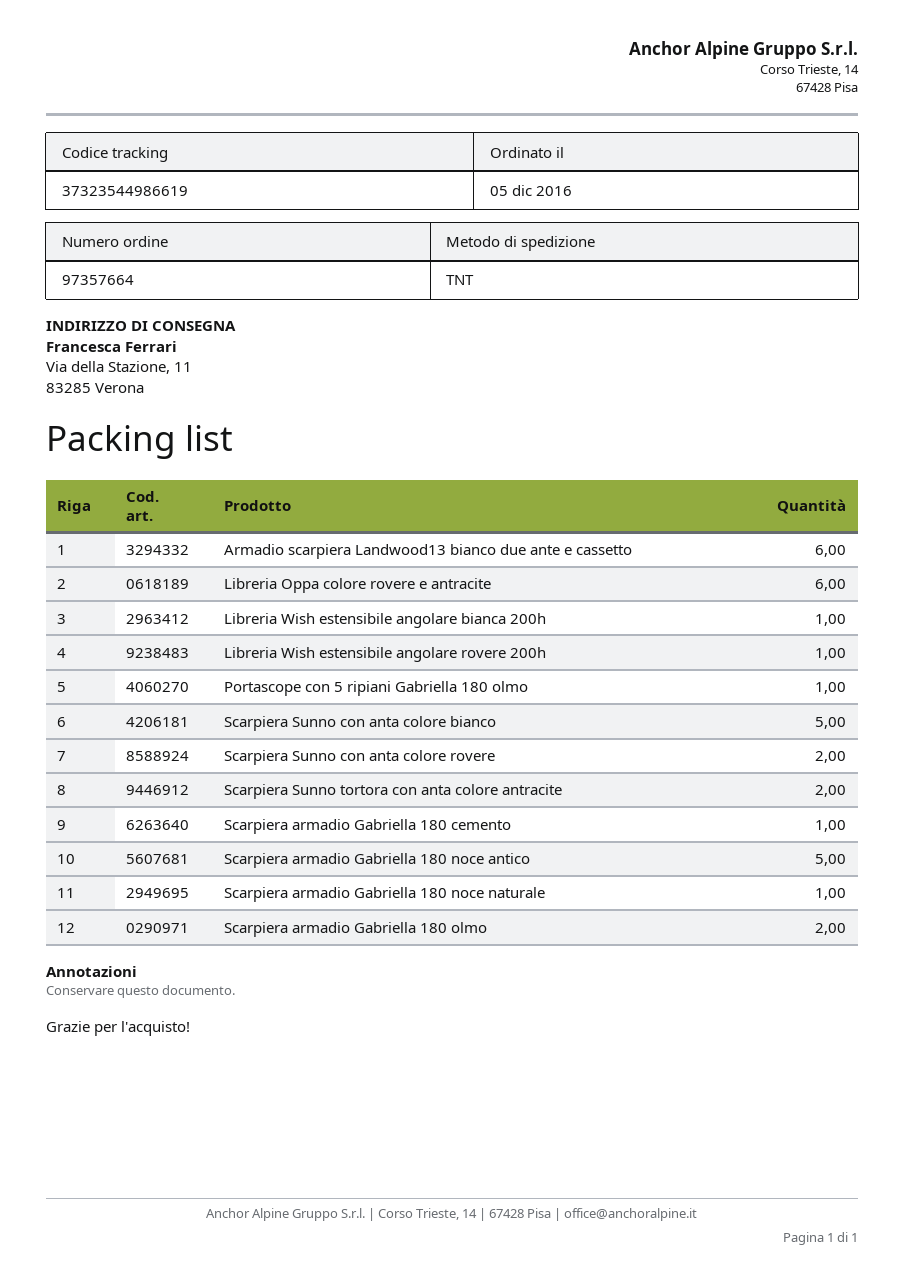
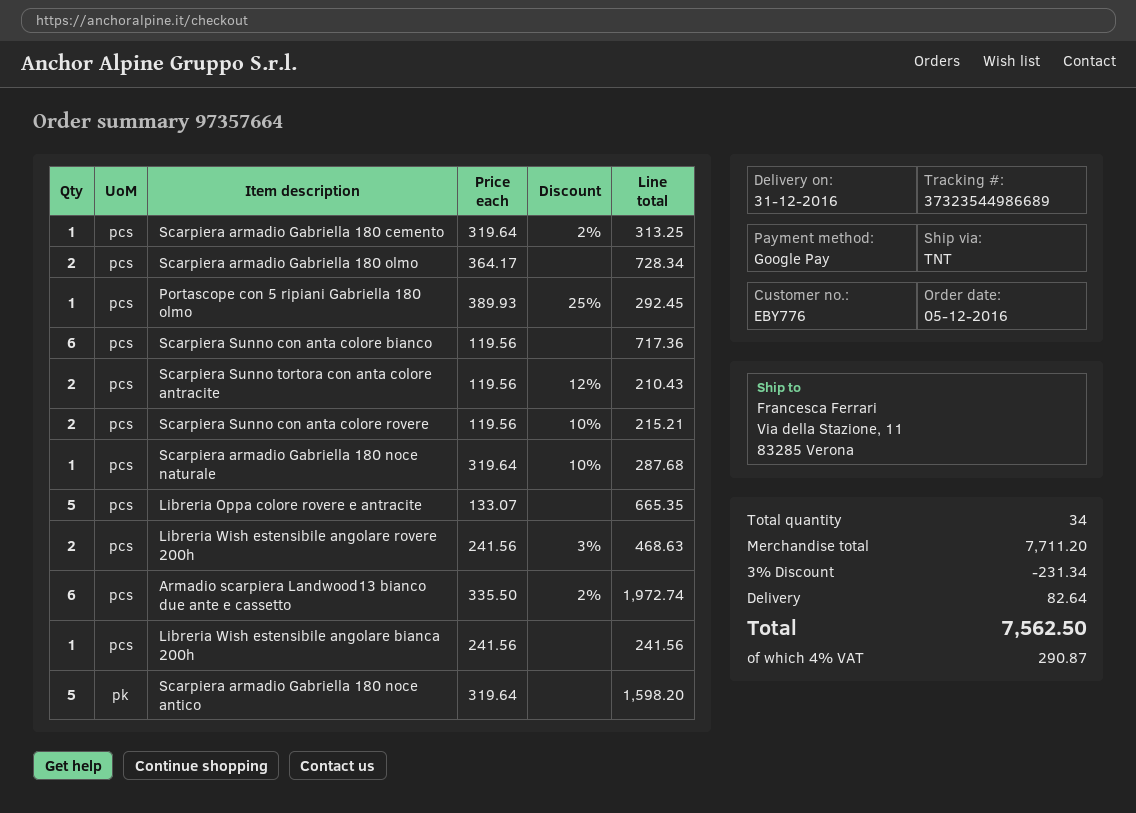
tracking number: 37323544986619 -> 37323544986689
Libreria Oppa colore rovere e antracite: 6 -> 5
Libreria Wish estensibile angolare rovere 200h: 1 -> 2
Scarpiera Sunno con anta colore bianco: 5 -> 6

